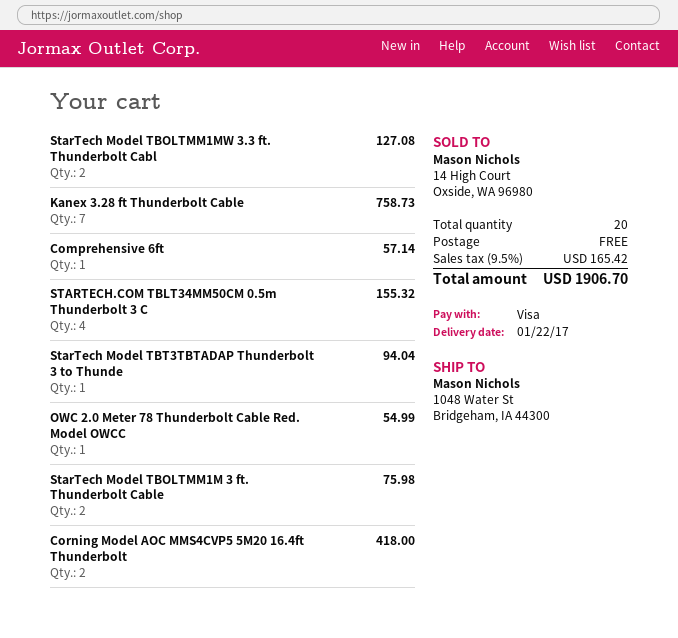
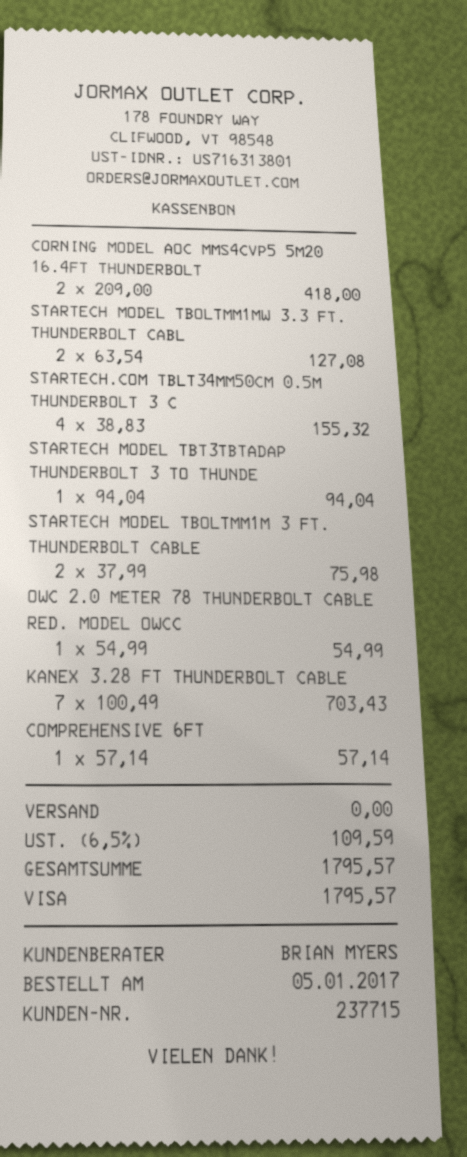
Kanex 3.28 ft Thunderbolt Cable: 7 for 758.73 -> 7 for 703.43
tax: 9.5% = 165.42 -> 6.5% = 109.59
total: 1906.70 -> 1795.57

